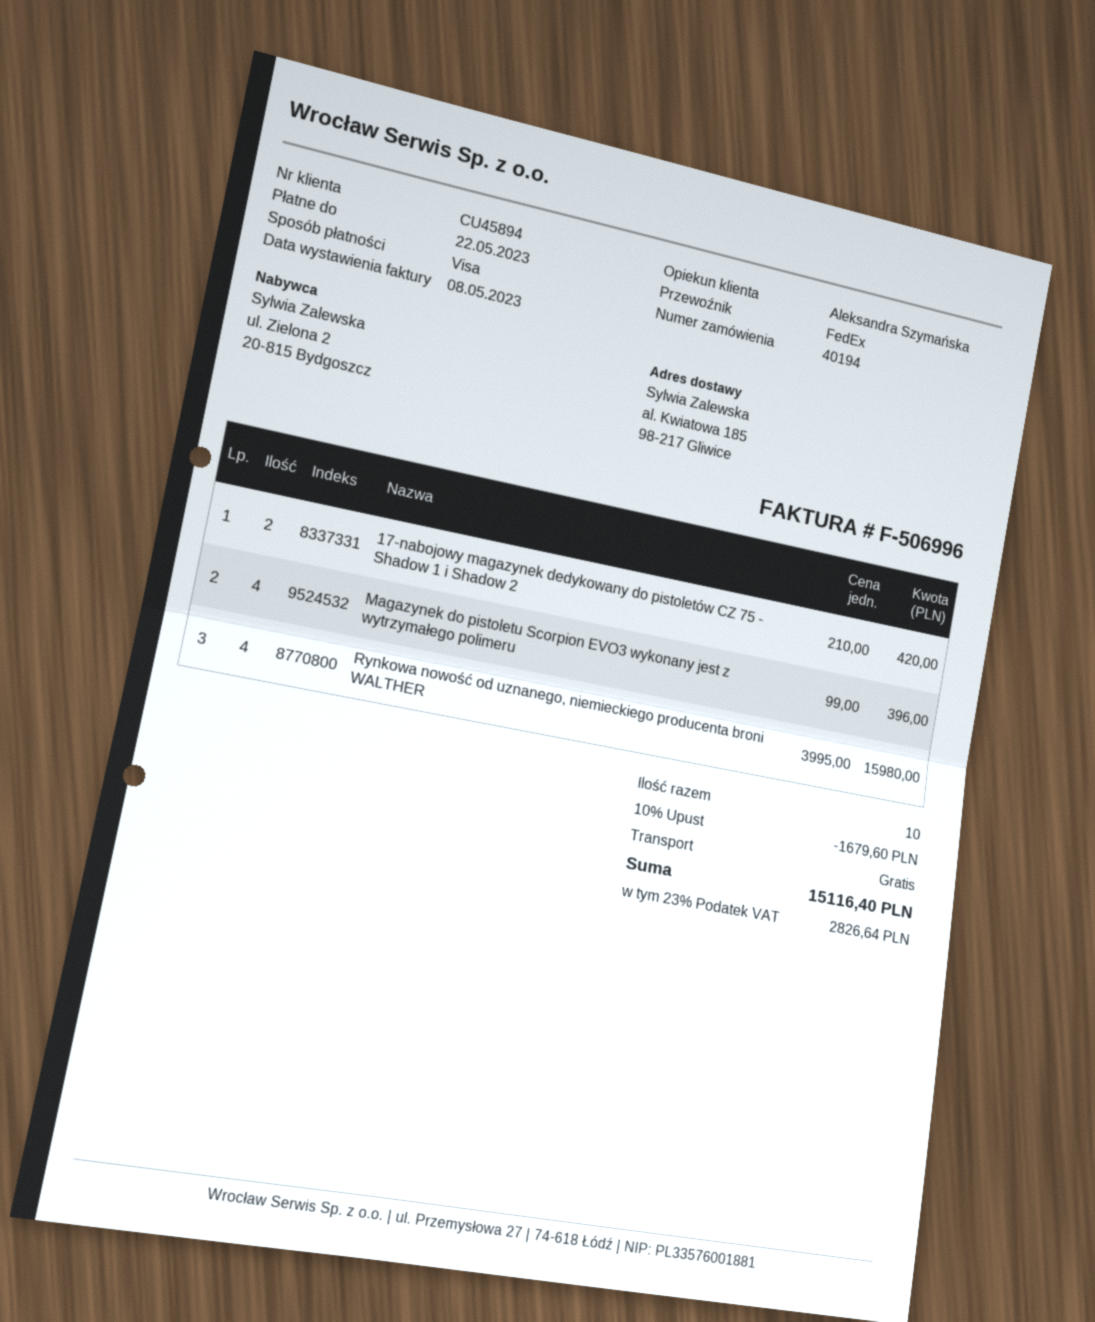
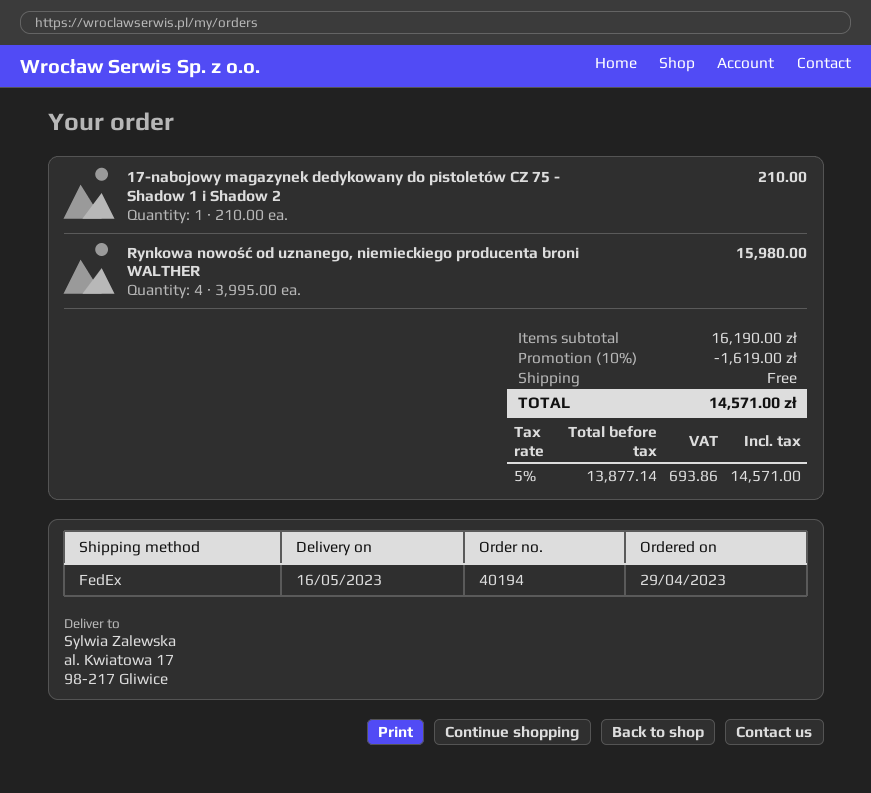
ship to: al. Kwiatowa 185, 98-217 Gliwice -> al. Kwiatowa 17, 98-217 Gliwice
17-nabojowy magazynek dedykowany do pistoletów CZ 75 - Shadow 1 i Shadow 2: 2 x 210.00 = 420.00 -> 1 x 210.00 = 210.00
Magazynek do pistoletu Scorpion EVO3 wykonany jest z wytrzymałego polimeru: 4 x 99.00 = 396.00 -> none
discount: 10% = 1679.60 -> 10% = 1619.00
tax: 23% = 2826.64 -> 5% = 693.86
total: 15116.40 -> 14571.00

